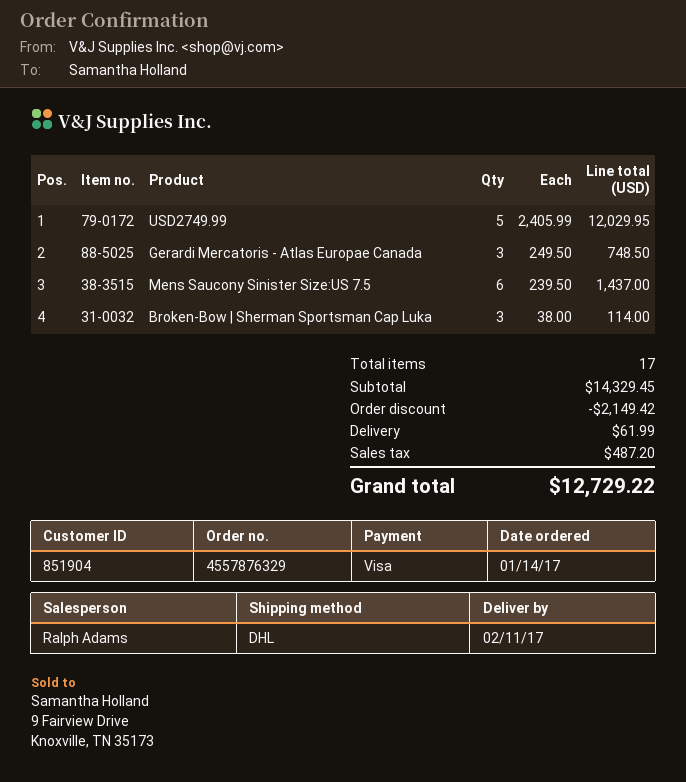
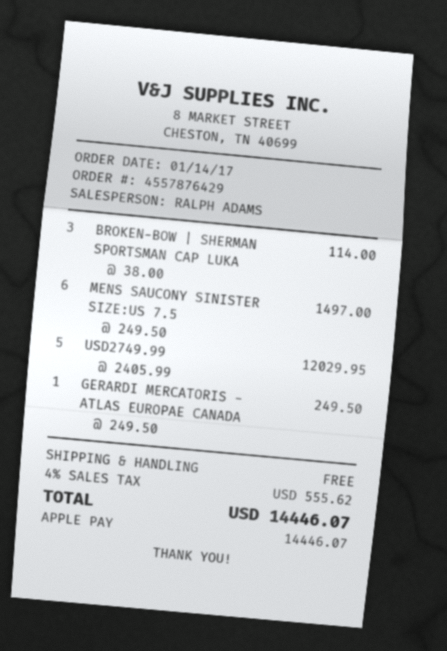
order number: 4557876329 -> 4557876429
payment method: Visa -> Apple Pay
Gerardi Mercatoris - Atlas Europae Canada: 3 x 249.50 = 748.50 -> 1 x 249.50 = 249.50
Mens Saucony Sinister Size:US 7.5: 6 x 239.50 = 1437.00 -> 6 x 249.50 = 1497.00
discount: 2149.42 -> none
shipping: 61.99 -> 0.00
tax: 487.20 -> 555.62
total: 12729.22 -> 14446.07

